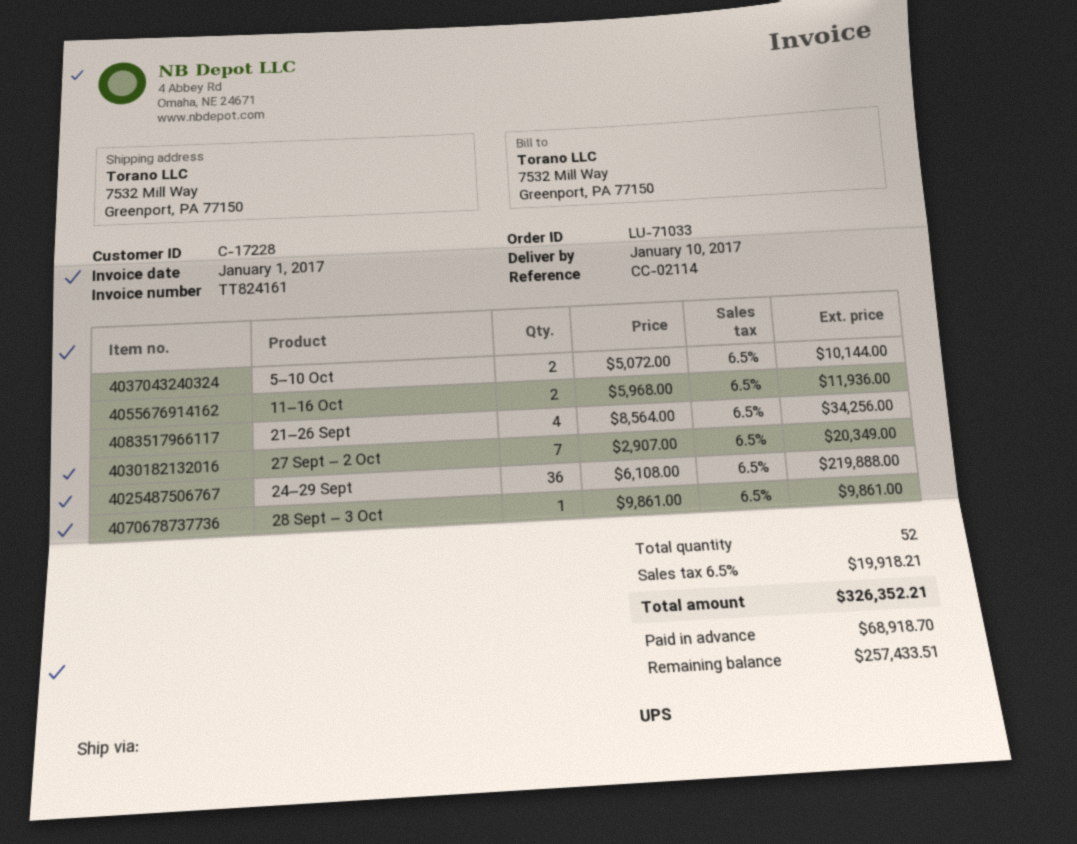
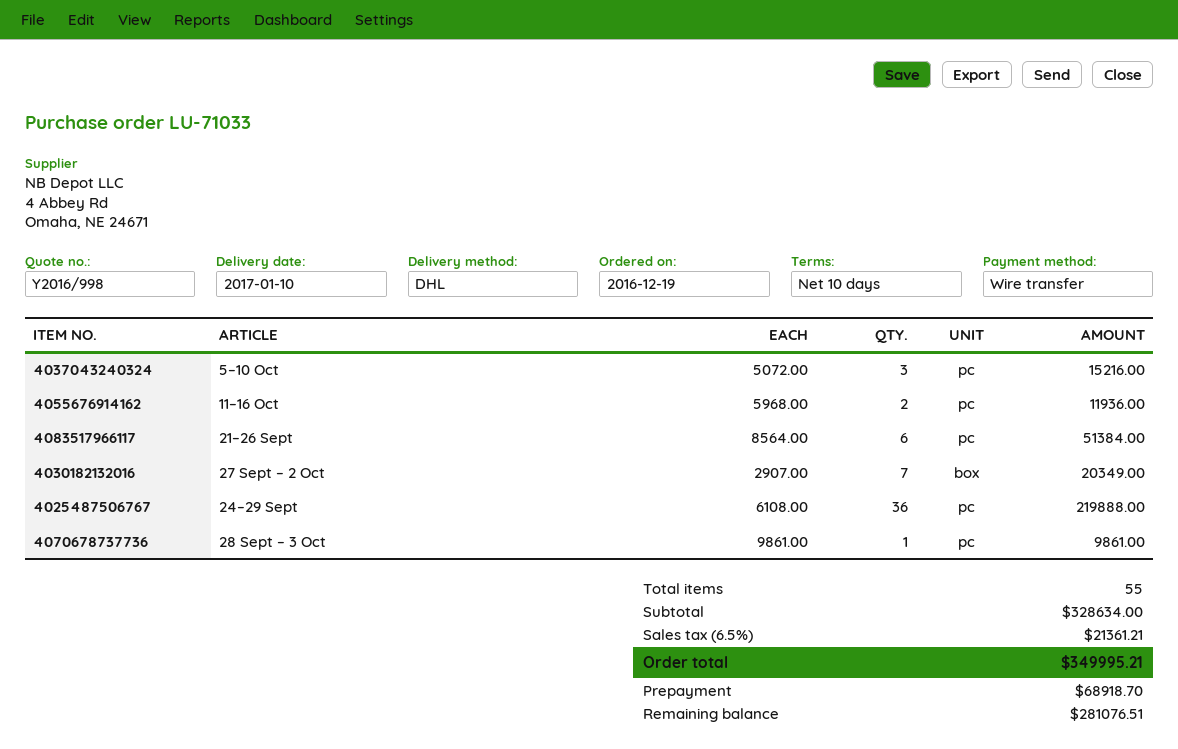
shipping method: UPS -> DHL
5–10 Oct: 2 x 5072.00 = 10144.00 -> 3 x 5072.00 = 15216.00
21–26 Sept: 4 x 8564.00 = 34256.00 -> 6 x 8564.00 = 51384.00
total quantity: 52 -> 55
tax: 6.5% = 19918.21 -> 6.5% = 21361.21
total: 326352.21 -> 349995.21
balance: 257433.51 -> 281076.51

